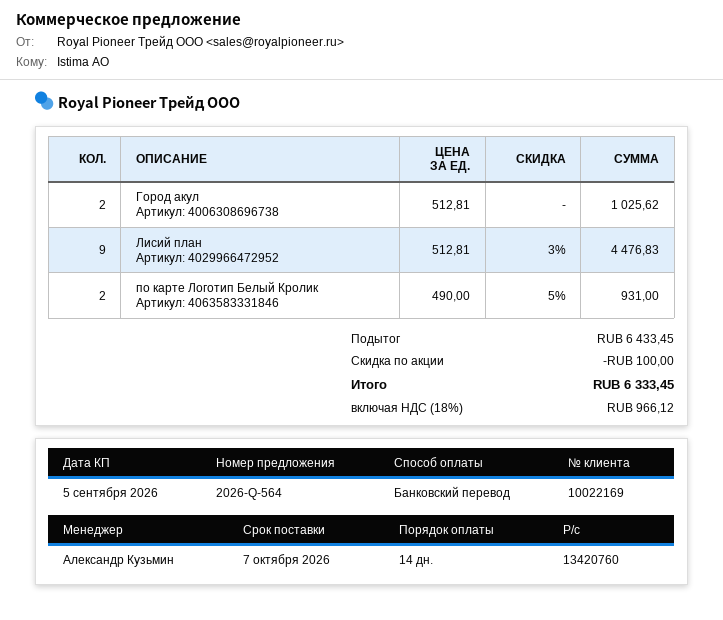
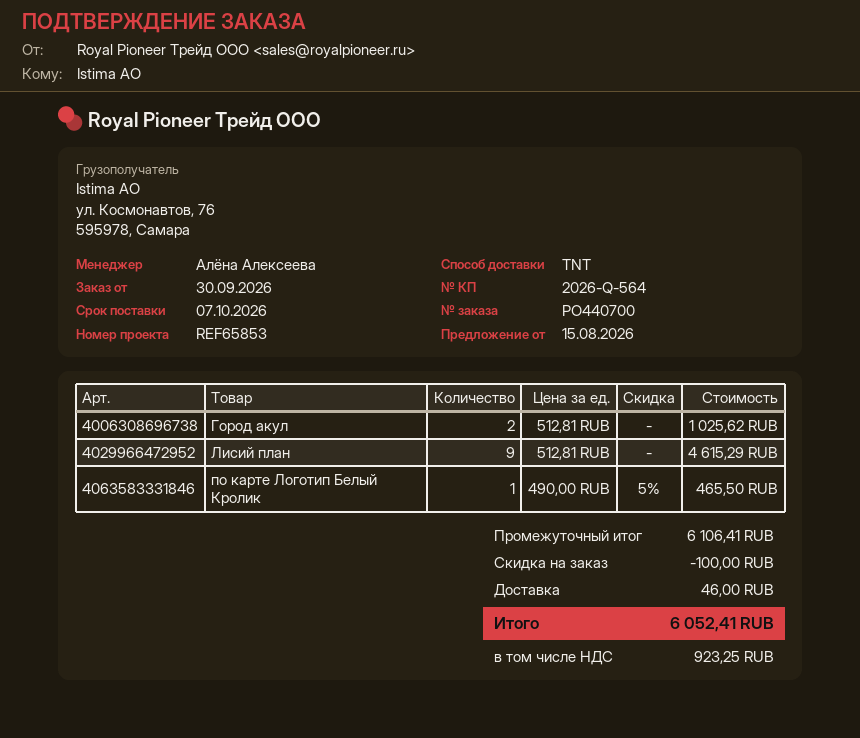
quote date: 2026-09-05 -> 2026-08-15
sales rep: Александр Кузьмин -> Алёна Алексеева
Лисий план: 9 x 512.81 - 3% = 4476.83 -> 9 x 512.81 = 4615.29
по карте Логотип Белый Кролик: 2 x 490.00 - 5% = 931.00 -> 1 x 490.00 - 5% = 465.50
subtotal: 6433.45 -> 6106.41
shipping: none -> 46.00
tax: 966.12 -> 923.25
total: 6333.45 -> 6052.41

